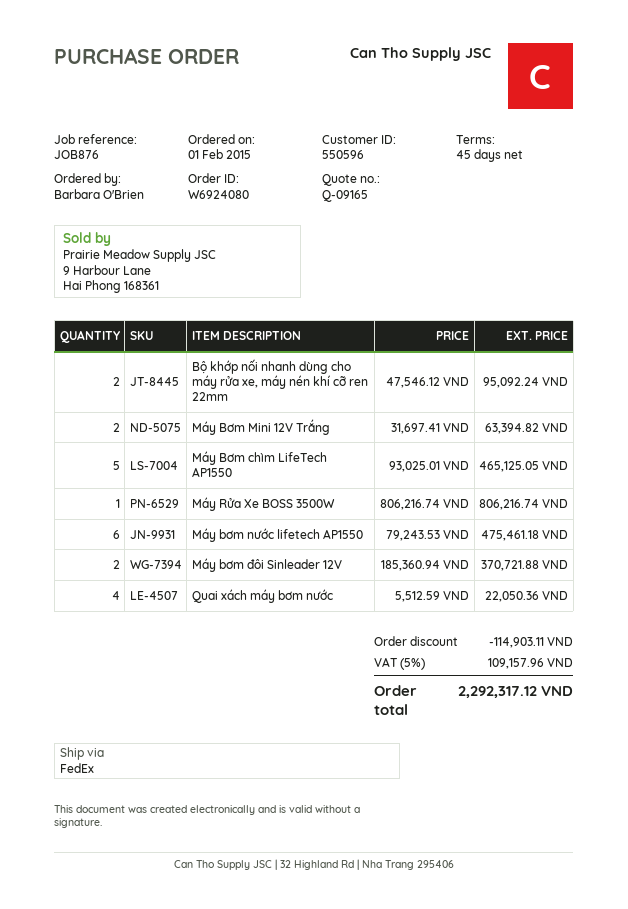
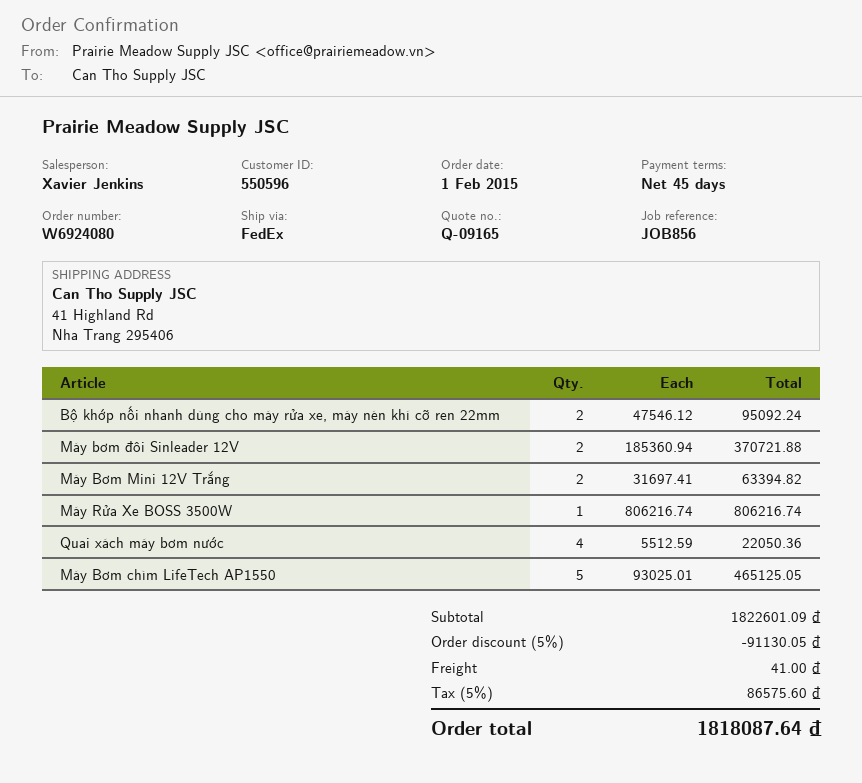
reference: JOB876 -> JOB856
Máy bơm nước lifetech AP1550: 6 x 79243.53 = 475461.18 -> none
discount: 114903.11 -> 91130.05
shipping: none -> 41.00
tax: 5% = 109157.96 -> 5% = 86575.60
total: 2292317.12 -> 1818087.64

